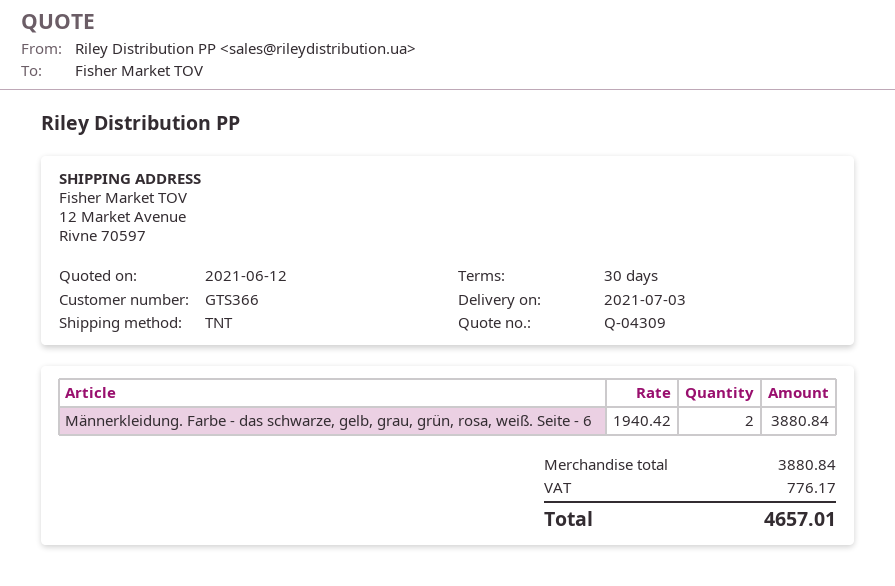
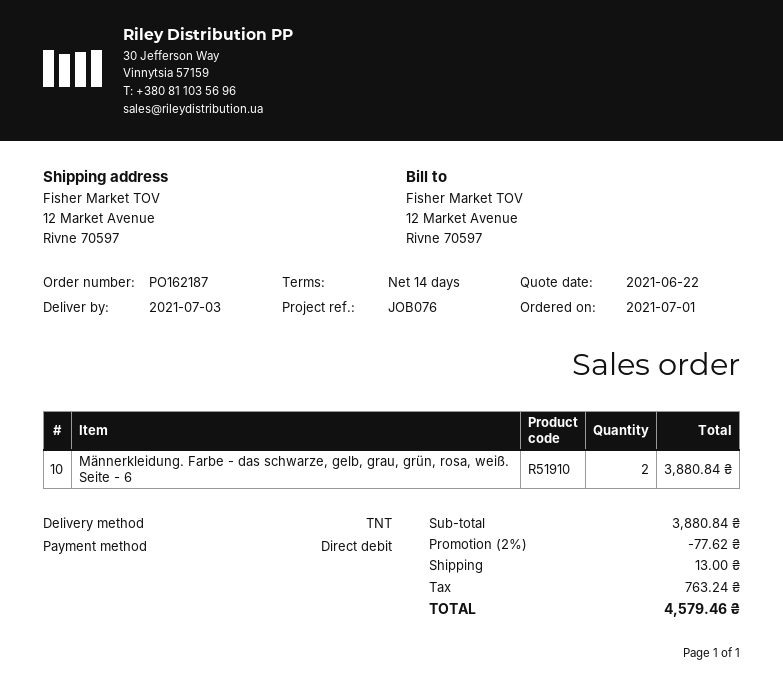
quote date: 2021-06-12 -> 2021-06-22
payment terms: 30 days -> 14 days
discount: none -> 2% = 77.62
shipping: none -> 13.00
tax: 776.17 -> 763.24
total: 4657.01 -> 4579.46

